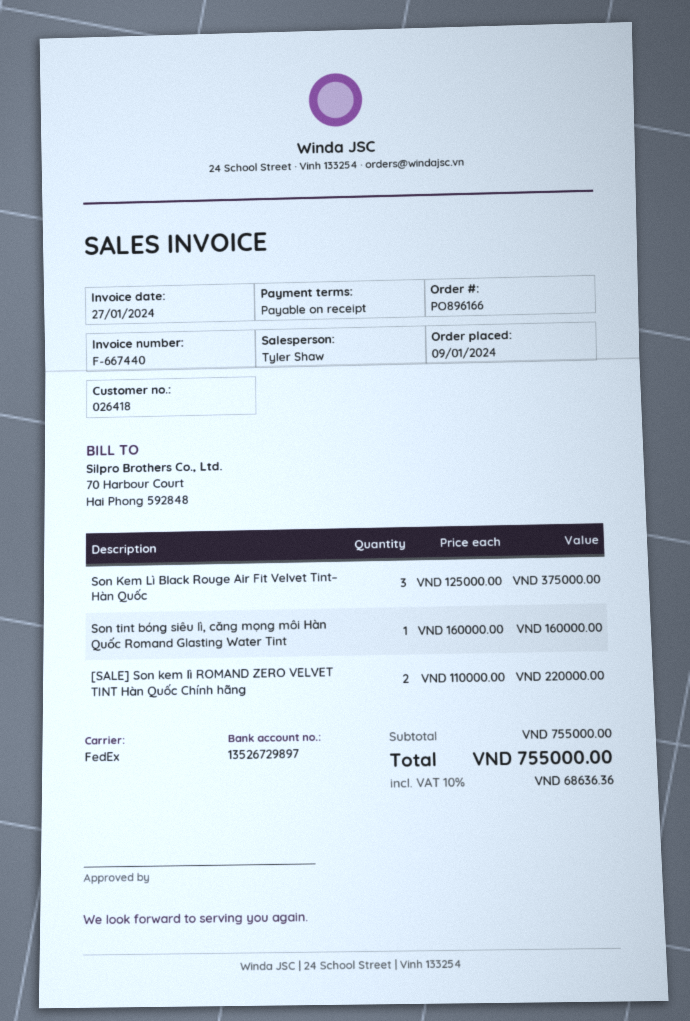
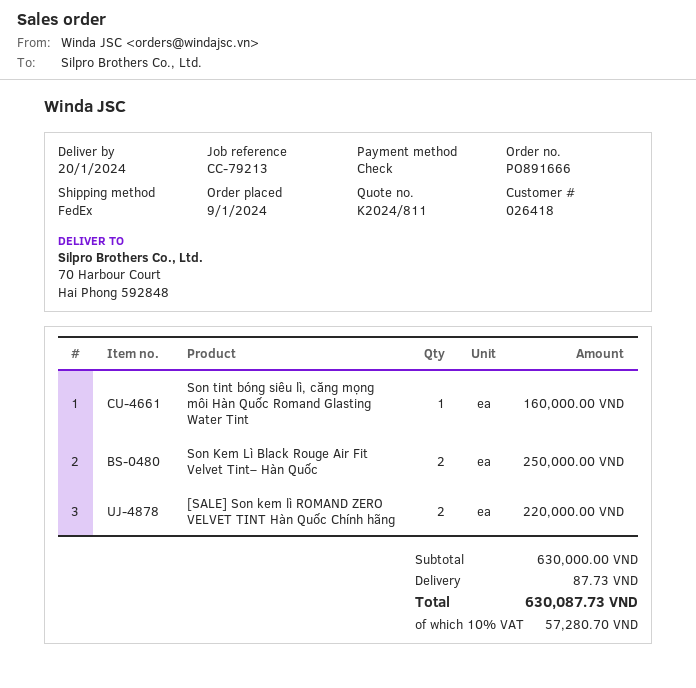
order number: PO896166 -> PO891666
Son Kem Lì Black Rouge Air Fit Velvet Tint– Hàn Quốc: 3 for 375000.00 -> 2 for 250000.00
subtotal: 755000.00 -> 630000.00
shipping: none -> 87.73
tax: 10% = 68636.36 -> 10% = 57280.70
total: 755000.00 -> 630087.73

